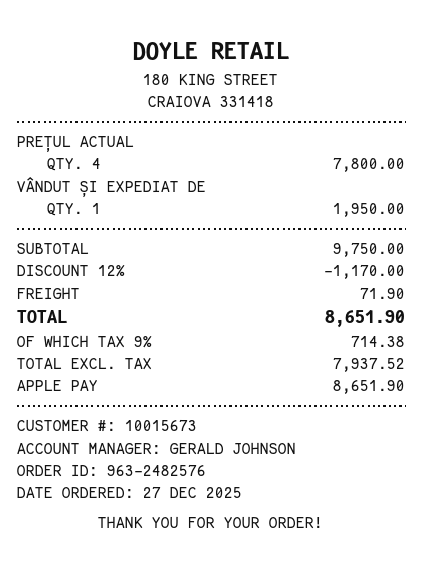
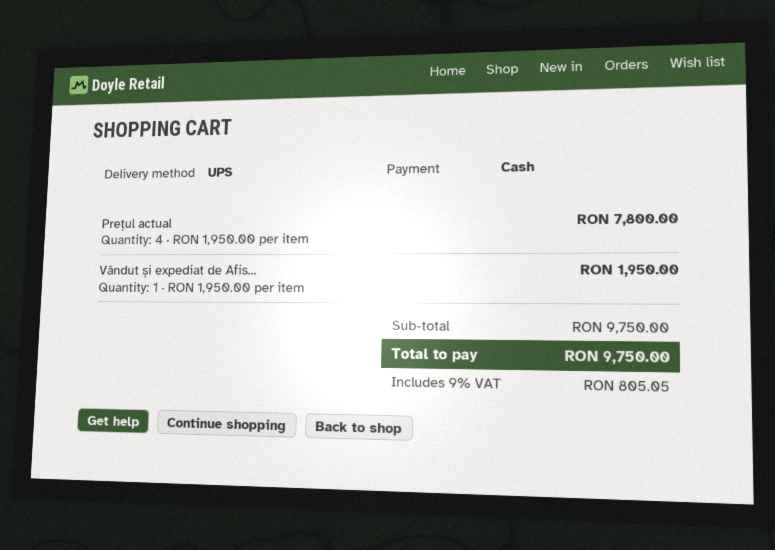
payment method: Apple Pay -> cash
discount: 12% = 1170.00 -> none
shipping: 71.90 -> none
tax: 9% = 714.38 -> 9% = 805.05
total: 8651.90 -> 9750.00

